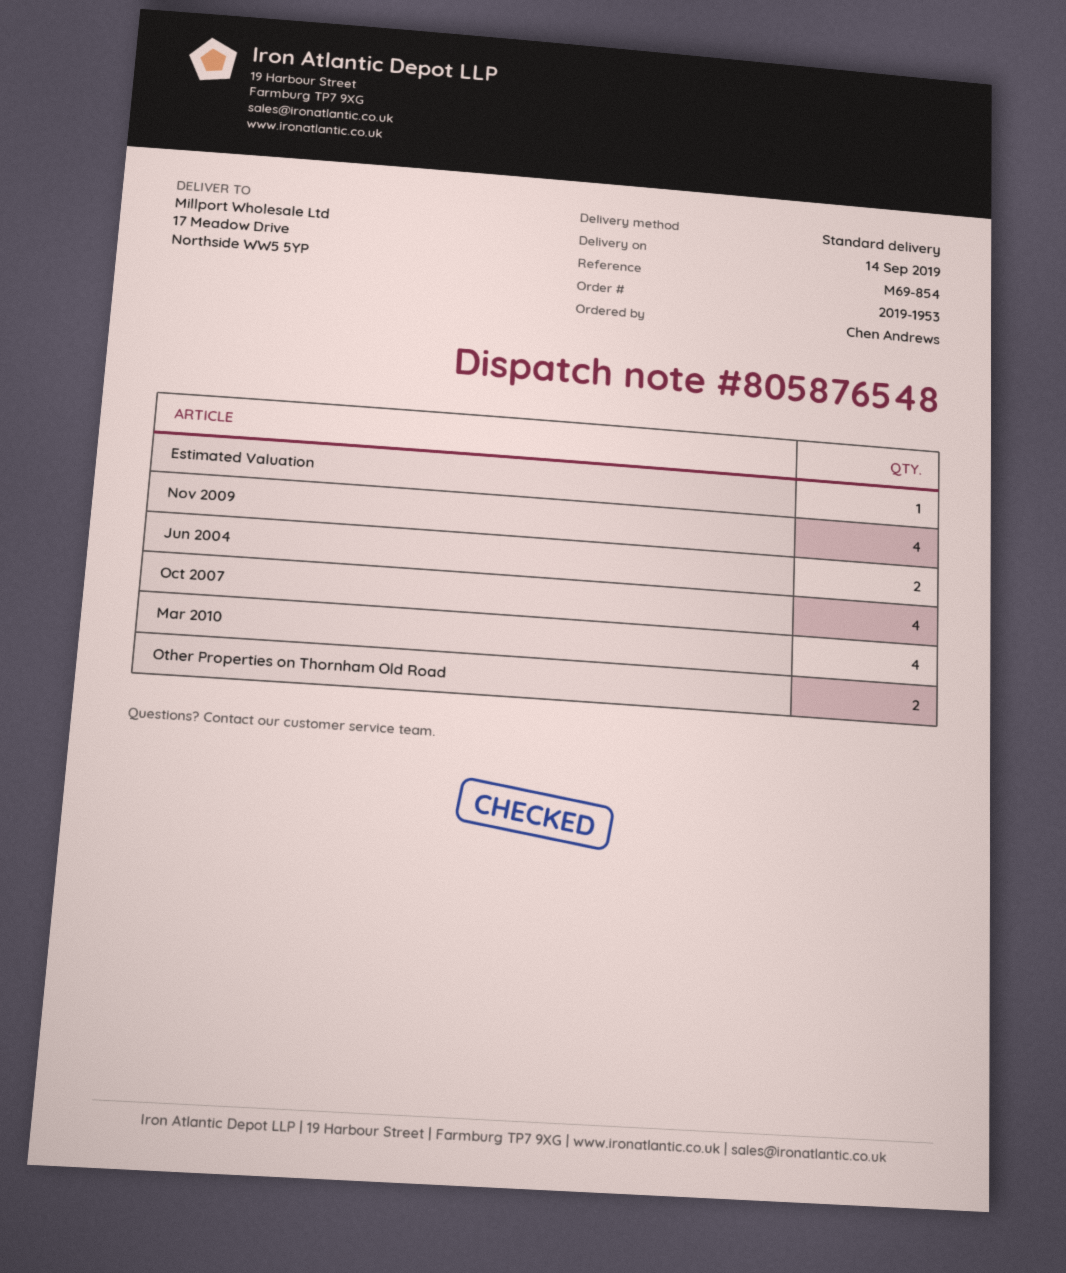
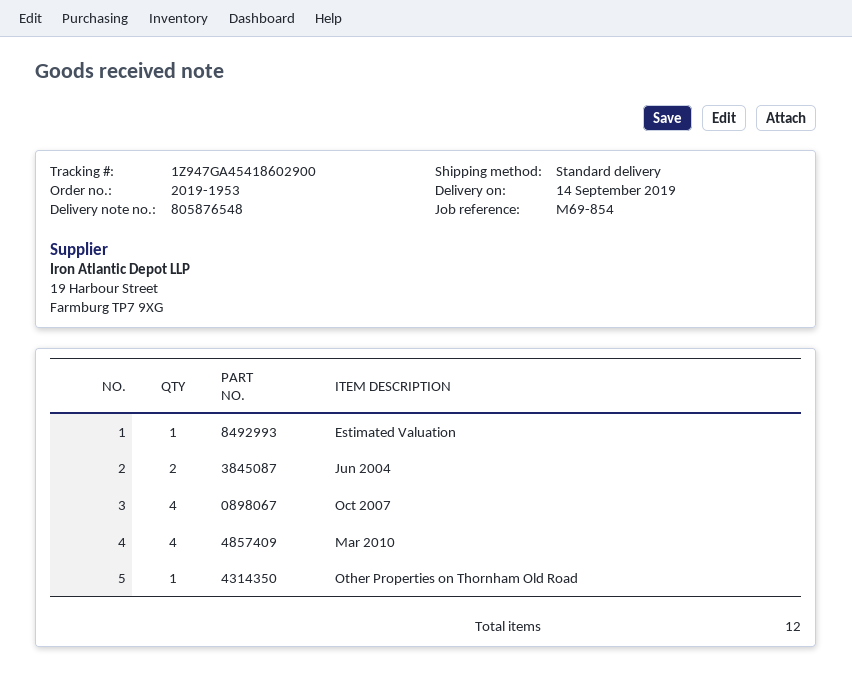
Nov 2009: 4 -> none
Other Properties on Thornham Old Road: 2 -> 1

